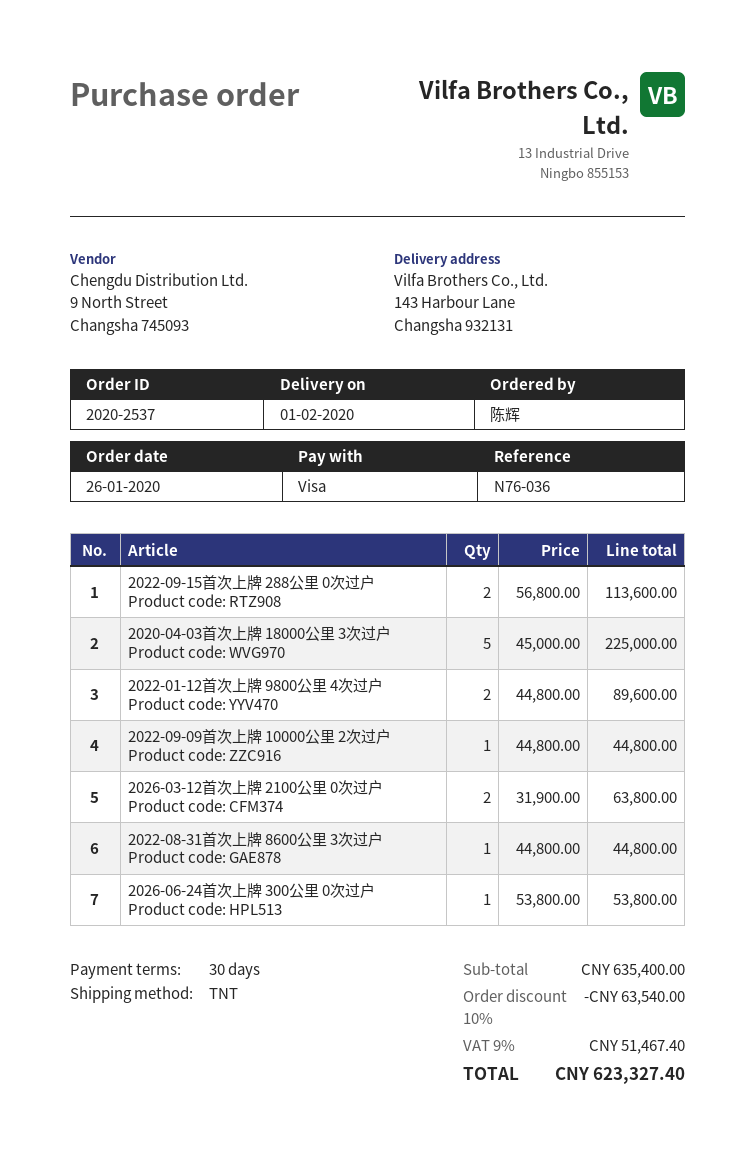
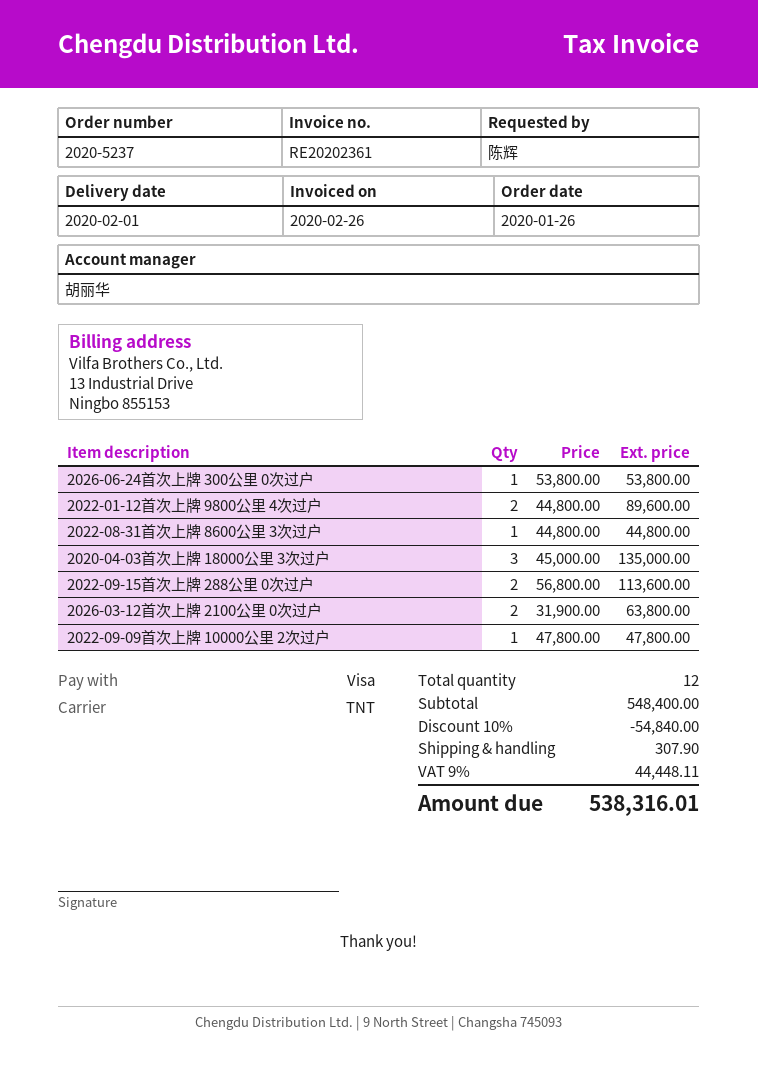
order number: 2020-2537 -> 2020-5237
2020-04-03首次上牌 18000公里 3次过户: 5 x 45000.00 = 225000.00 -> 3 x 45000.00 = 135000.00
2022-09-09首次上牌 10000公里 2次过户: 1 x 44800.00 = 44800.00 -> 1 x 47800.00 = 47800.00
subtotal: 635400.00 -> 548400.00
discount: 10% = 63540.00 -> 10% = 54840.00
shipping: none -> 307.90
tax: 9% = 51467.40 -> 9% = 44448.11
total: 623327.40 -> 538316.01

